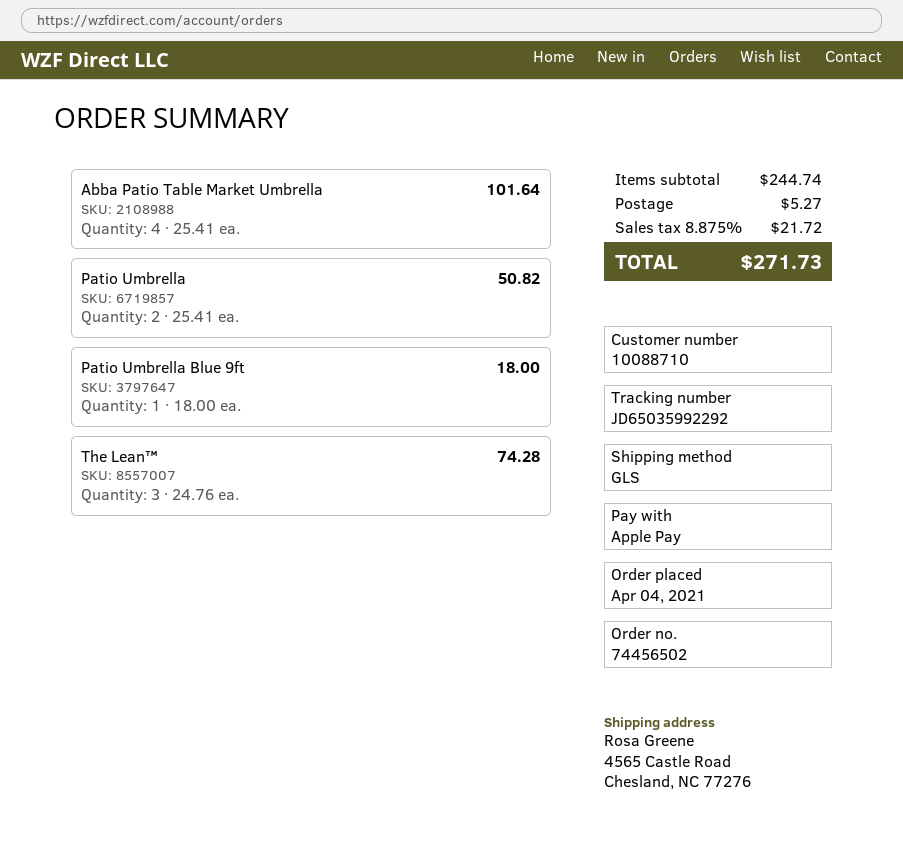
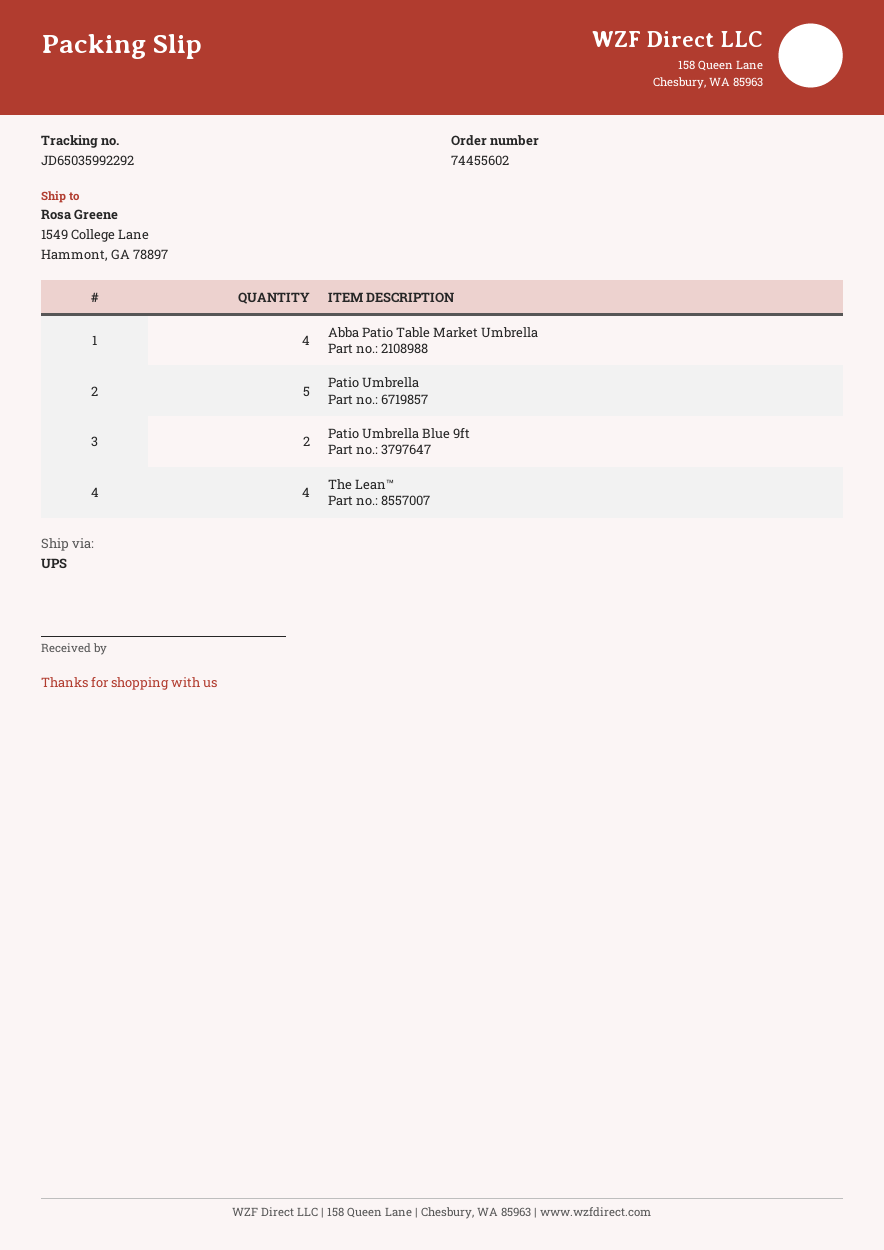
order number: 74456502 -> 74455602
shipping method: GLS -> UPS
ship to: 4565 Castle Road, Chesland, NC 77276 -> 1549 College Lane, Hammont, GA 78897
Patio Umbrella: 2 -> 5
Patio Umbrella Blue 9ft: 1 -> 2
The Lean™: 3 -> 4

